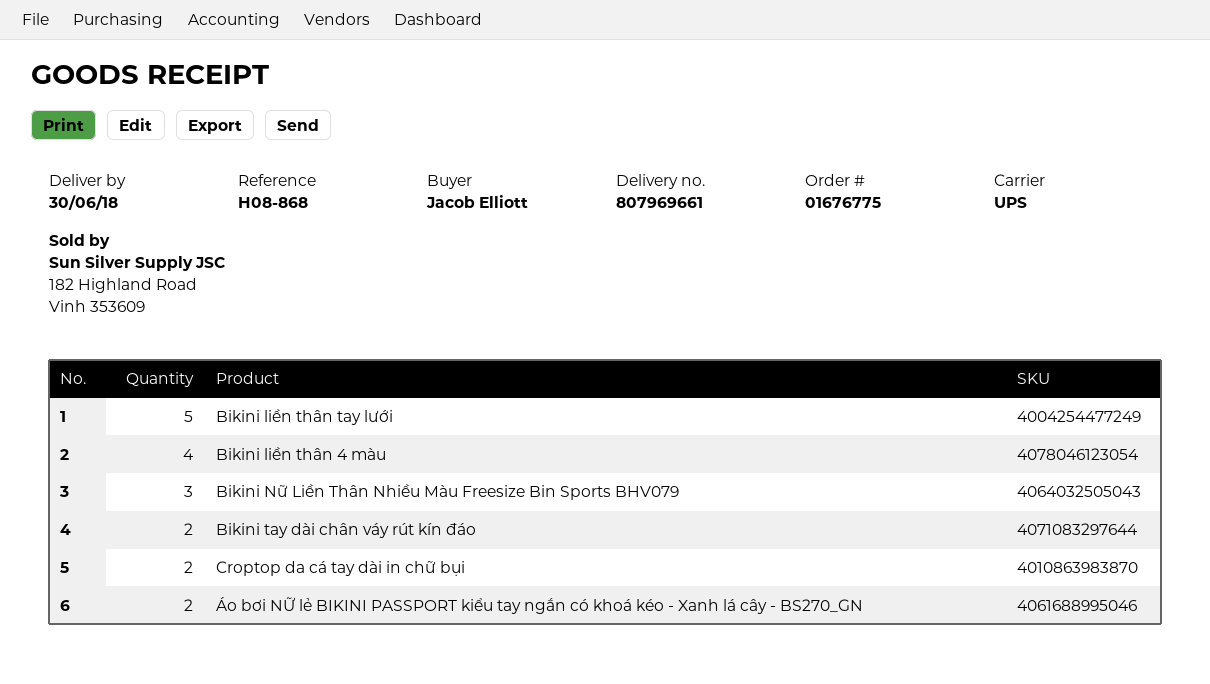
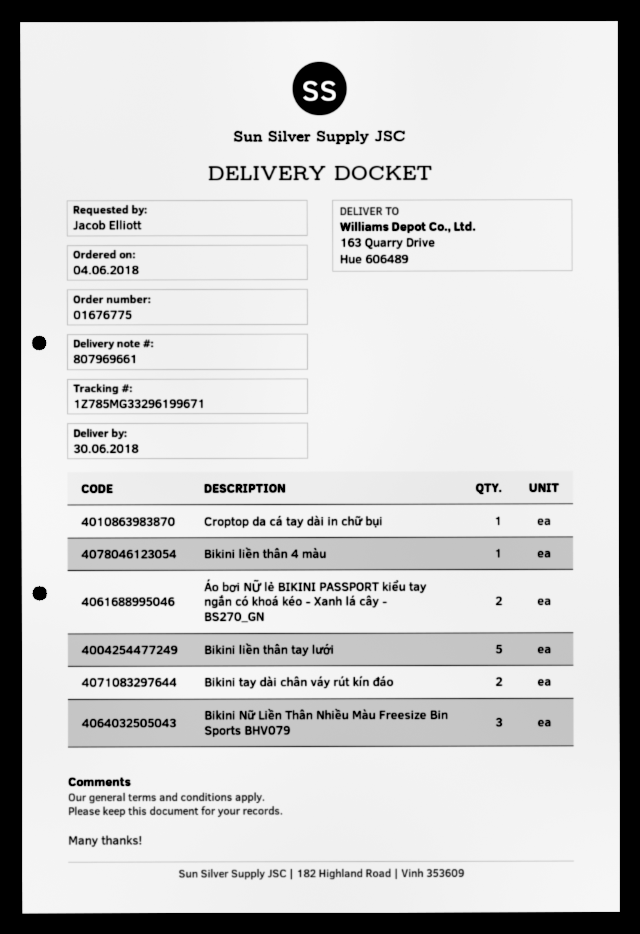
Bikini liền thân 4 màu: 4 -> 1
Croptop da cá tay dài in chữ bụi: 2 -> 1

